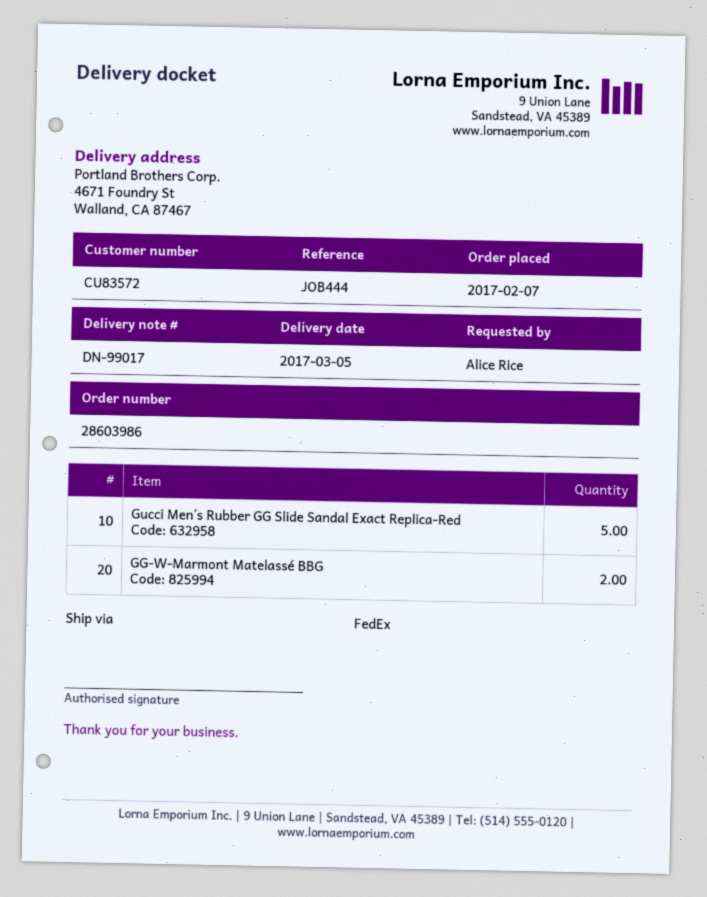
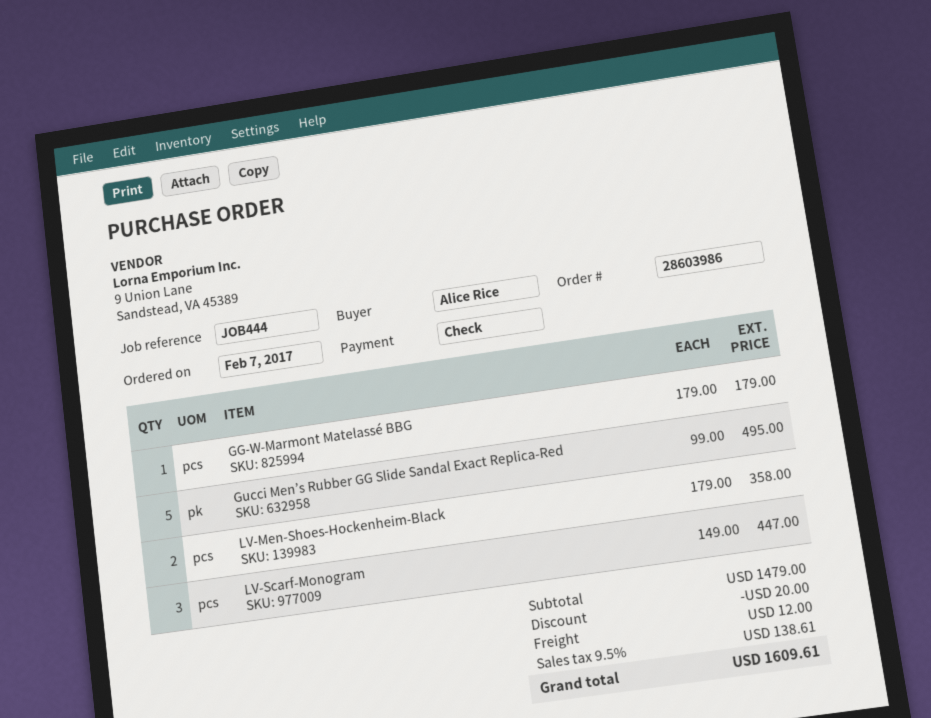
GG-W-Marmont Matelassé BBG: 2 -> 1
LV-Men-Shoes-Hockenheim-Black: none -> 2
LV-Scarf-Monogram: none -> 3

